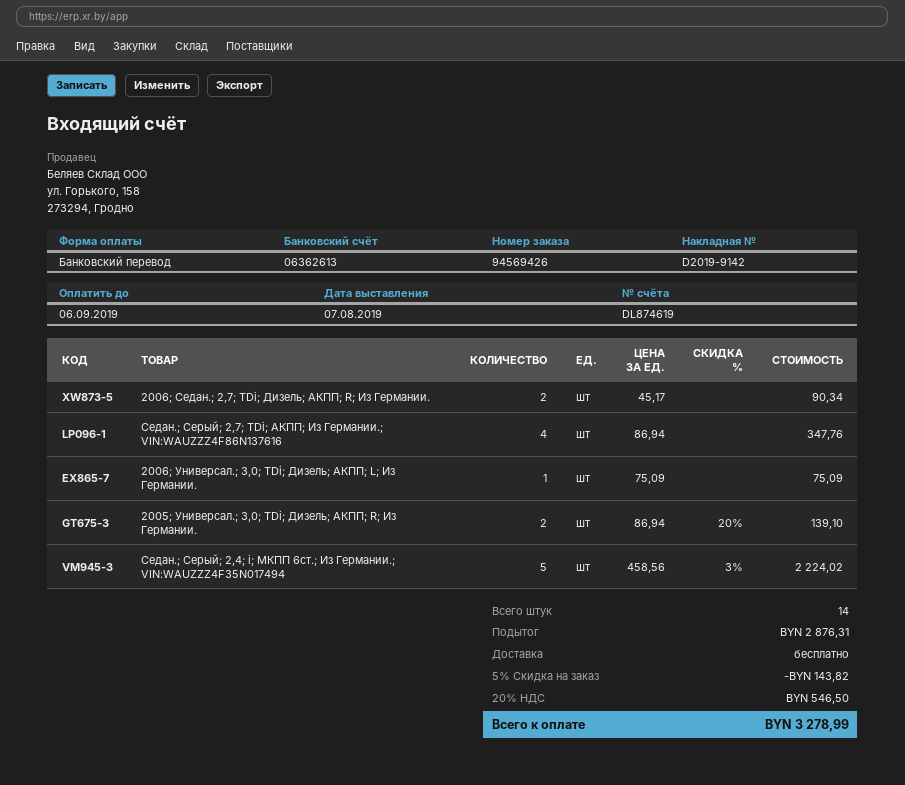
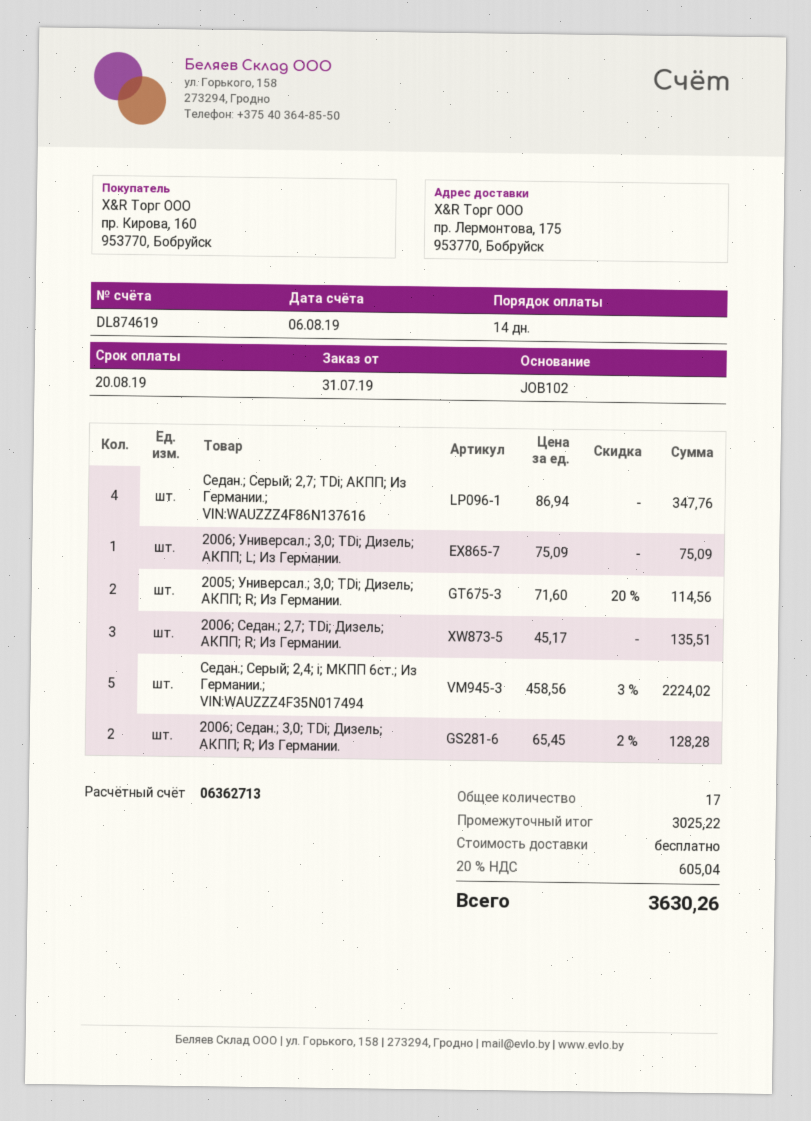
invoice date: 2019-08-07 -> 2019-08-06
due date: 2019-09-06 -> 2019-08-20
bank account: 06362613 -> 06362713
2006; Седан.; 2,7; TDi; Дизель; АКПП; R; Из Германии.: 2 x 45.17 = 90.34 -> 3 x 45.17 = 135.51
2005; Универсал.; 3,0; TDi; Дизель; АКПП; R; Из Германии.: 2 x 86.94 - 20% = 139.10 -> 2 x 71.60 - 20% = 114.56
2006; Седан.; 3,0; TDi; Дизель; АКПП; R; Из Германии.: none -> 2 x 65.45 - 2% = 128.28
total quantity: 14 -> 17
subtotal: 2876.31 -> 3025.22
discount: 5% = 143.82 -> none
tax: 20% = 546.50 -> 20% = 605.04
total: 3278.99 -> 3630.26

